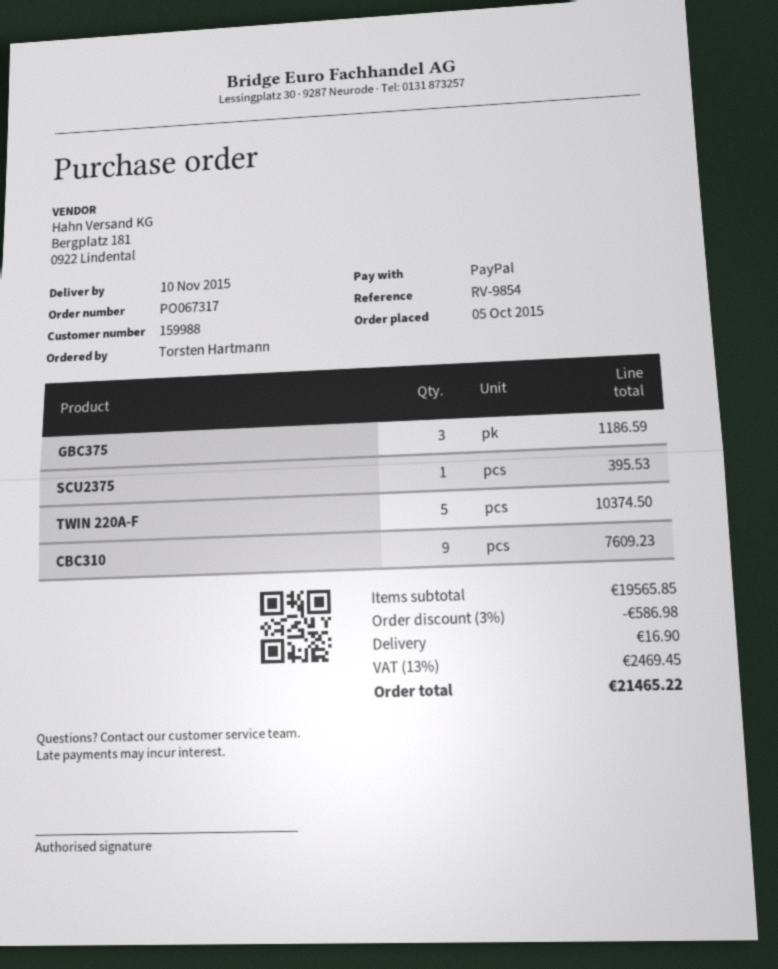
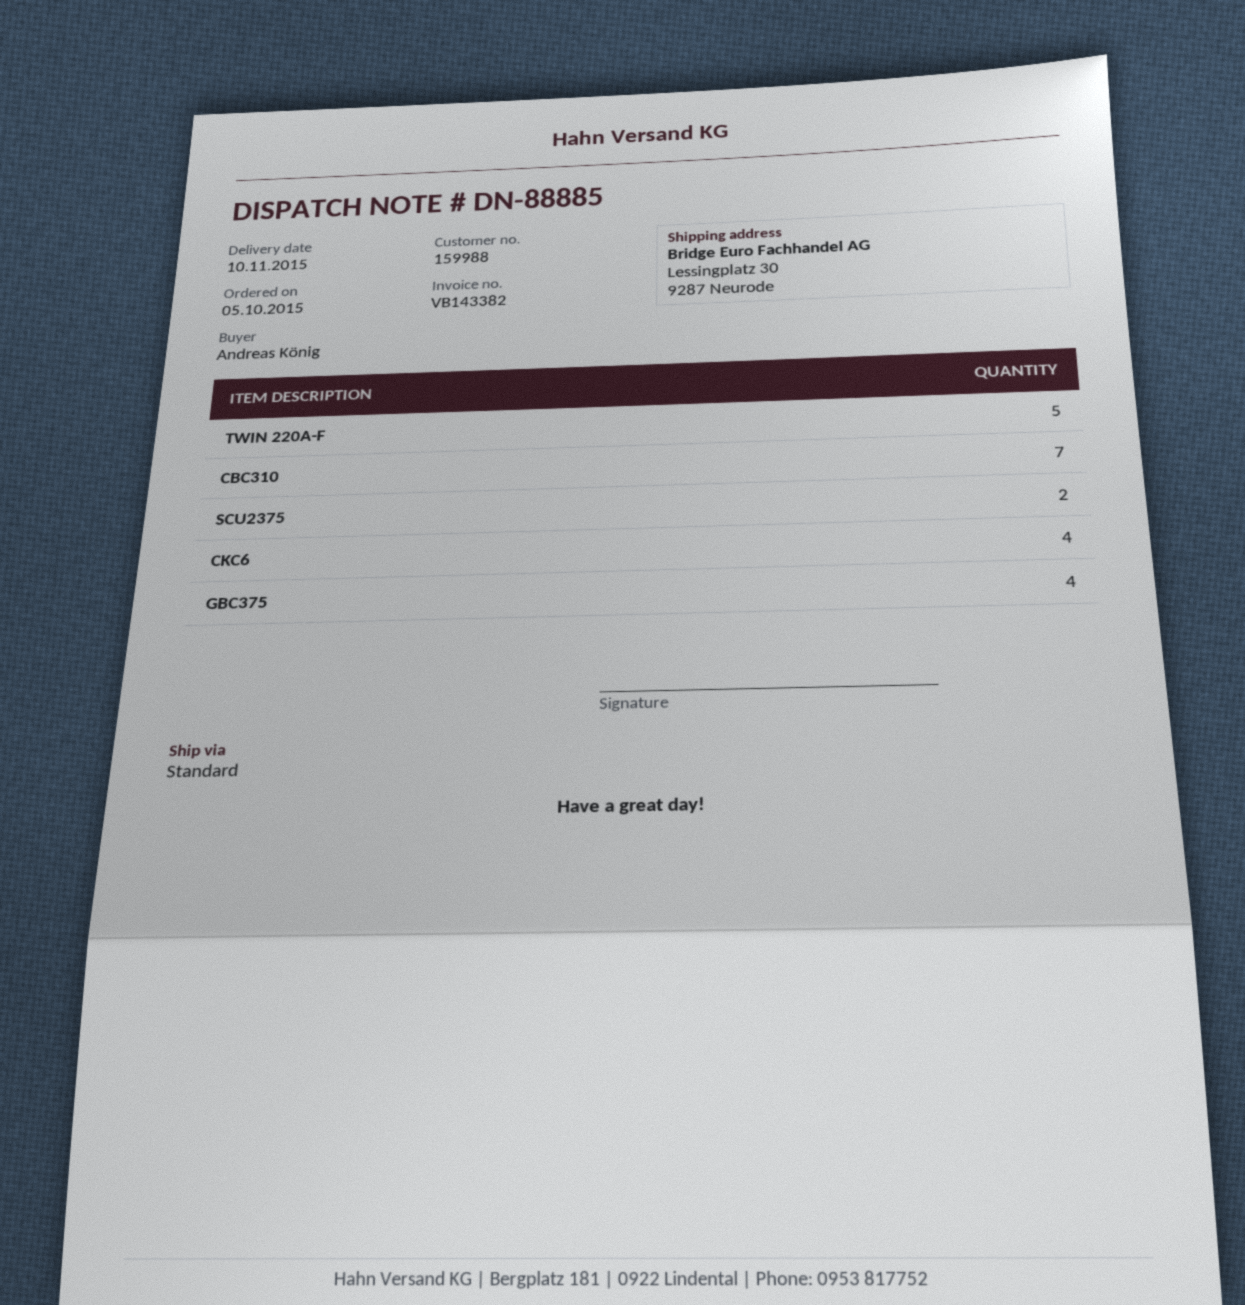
ordered by: Torsten Hartmann -> Andreas König
GBC375: 3 -> 4
SCU2375: 1 -> 2
CBC310: 9 -> 7
CKC6: none -> 4

